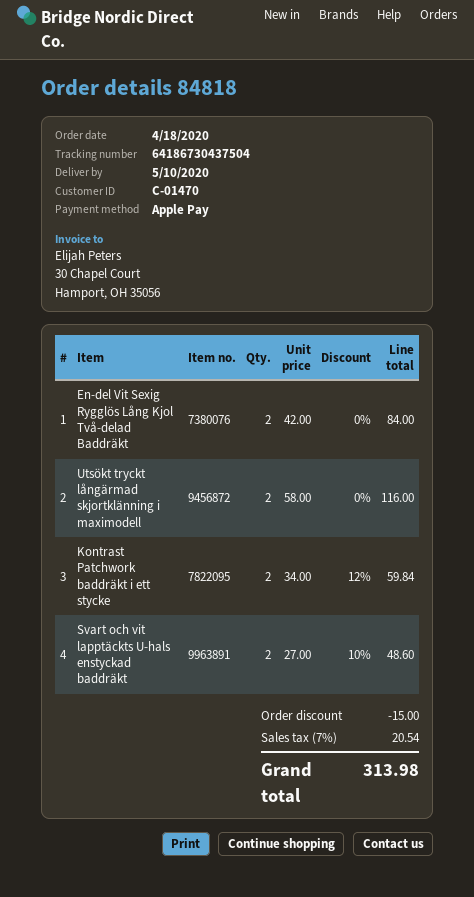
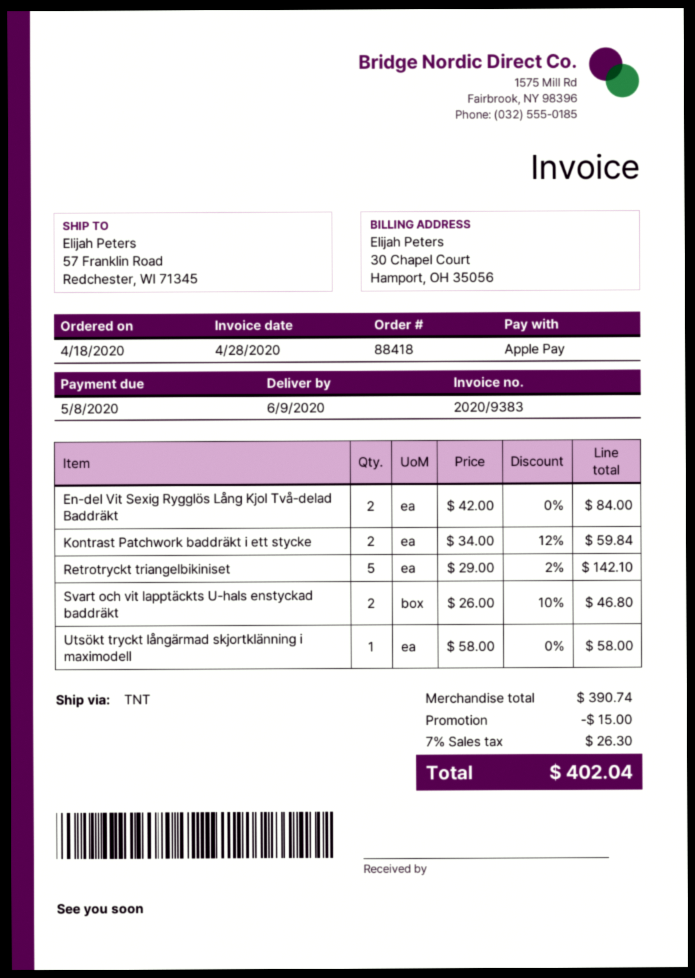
order number: 84818 -> 88418
delivery date: 2020-05-10 -> 2020-06-09
Utsökt tryckt långärmad skjortklänning i maximodell: 2 x 58.00 = 116.00 -> 1 x 58.00 = 58.00
Svart och vit lapptäckts U-hals enstyckad baddräkt: 2 x 27.00 - 10% = 48.60 -> 2 x 26.00 - 10% = 46.80
Retrotryckt triangelbikiniset: none -> 5 x 29.00 - 2% = 142.10
tax: 7% = 20.54 -> 7% = 26.30
total: 313.98 -> 402.04

